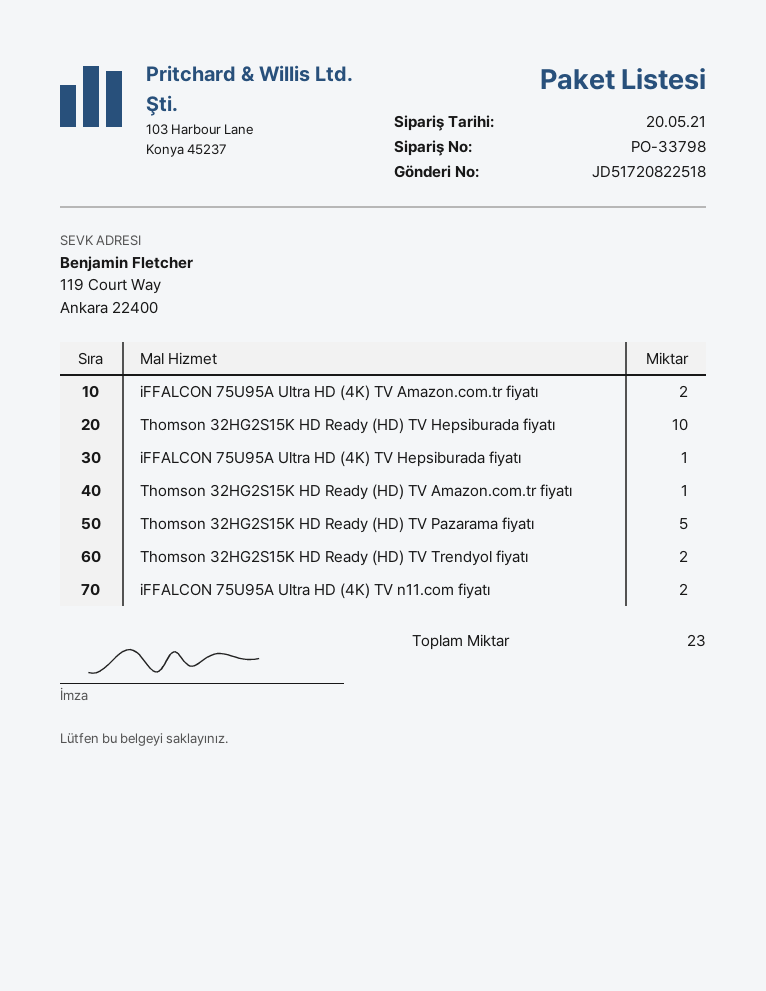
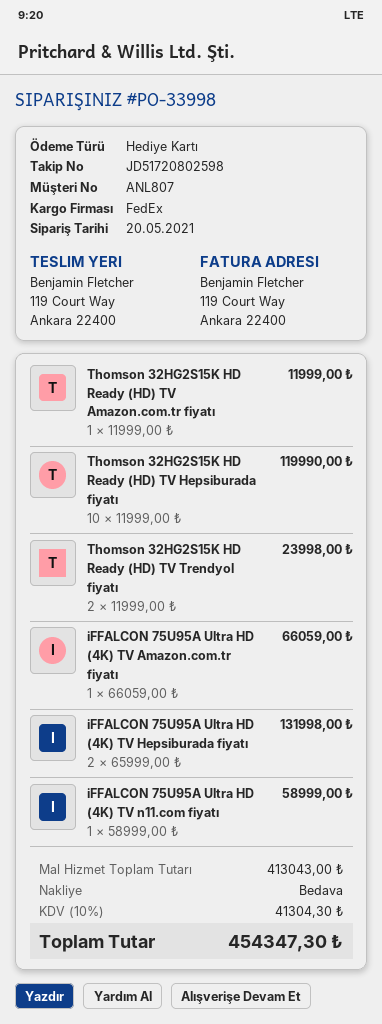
order number: PO-33798 -> PO-33998
tracking number: JD51720822518 -> JD51720802598
iFFALCON 75U95A Ultra HD (4K) TV Amazon.com.tr fiyatı: 2 -> 1
iFFALCON 75U95A Ultra HD (4K) TV Hepsiburada fiyatı: 1 -> 2
Thomson 32HG2S15K HD Ready (HD) TV Pazarama fiyatı: 5 -> none
iFFALCON 75U95A Ultra HD (4K) TV n11.com fiyatı: 2 -> 1

